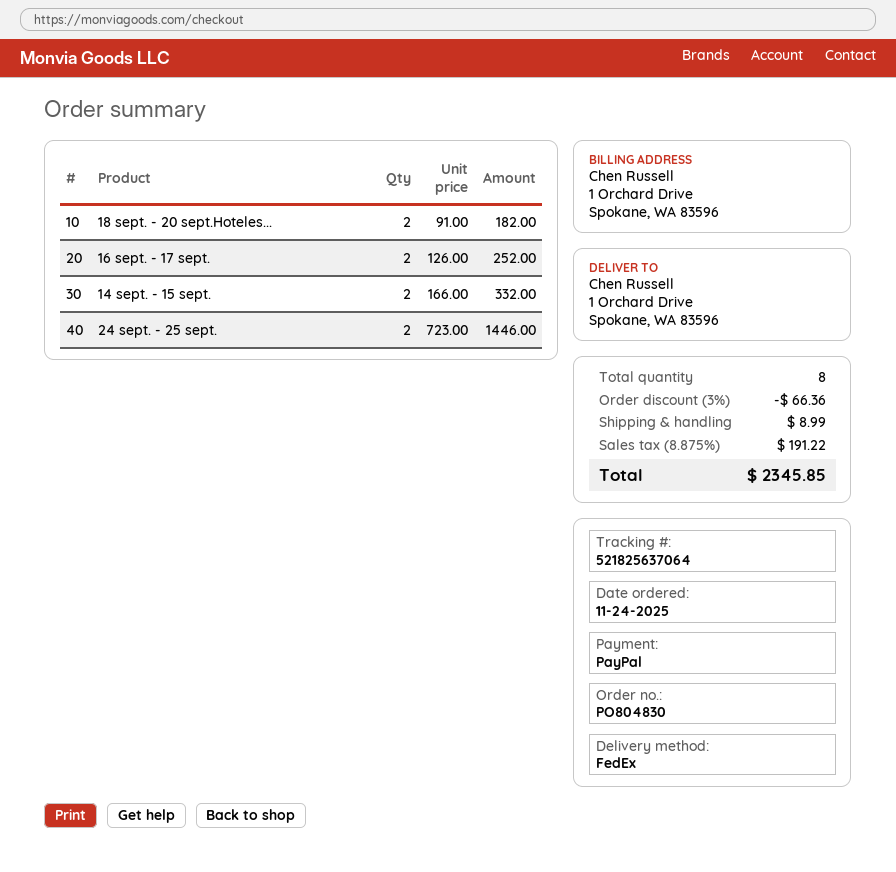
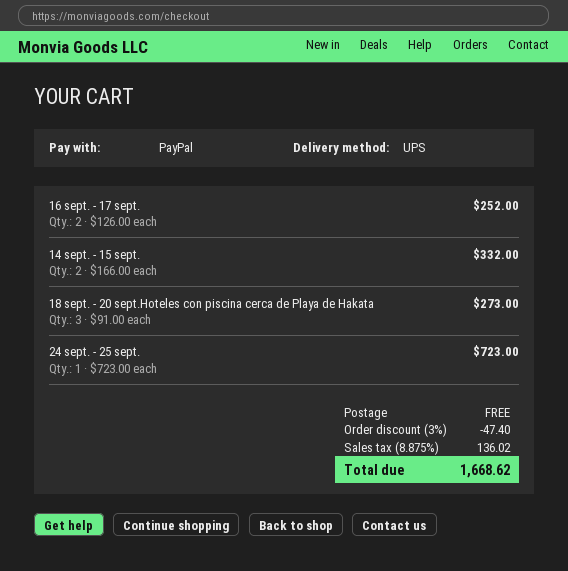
shipping method: FedEx -> UPS
18 sept. - 20 sept.Hoteles...: 2 x 91.00 = 182.00 -> 3 x 91.00 = 273.00
24 sept. - 25 sept.: 2 x 723.00 = 1446.00 -> 1 x 723.00 = 723.00
discount: 3% = 66.36 -> 3% = 47.40
shipping: 8.99 -> 0.00
tax: 8.875% = 191.22 -> 8.875% = 136.02
total: 2345.85 -> 1668.62

